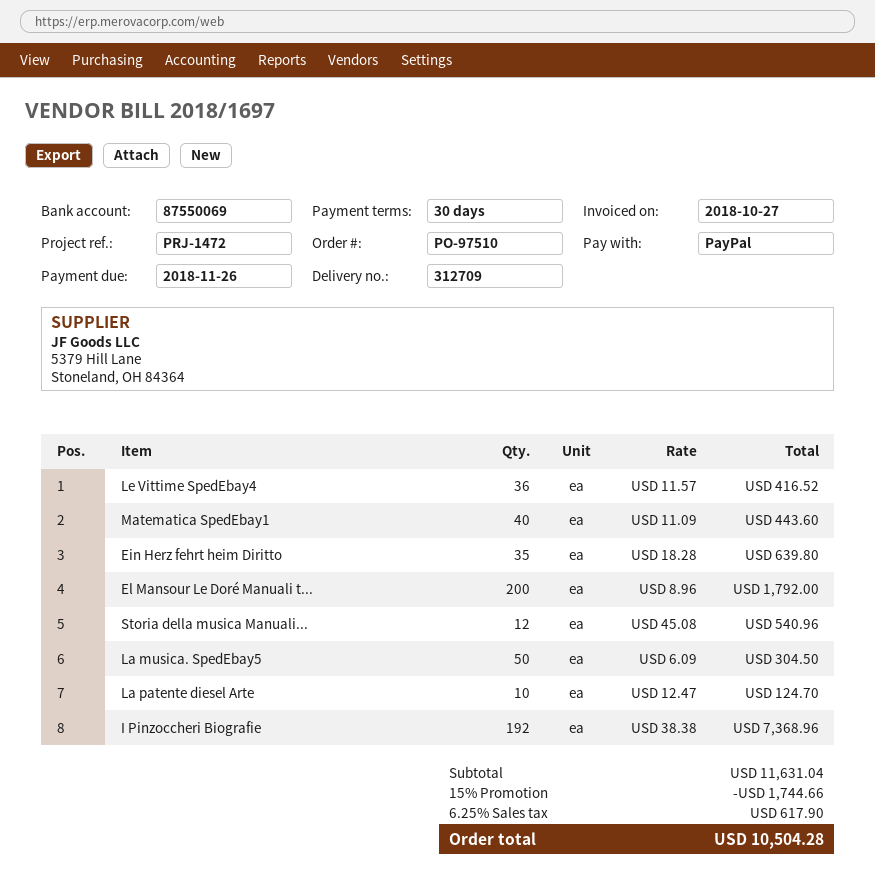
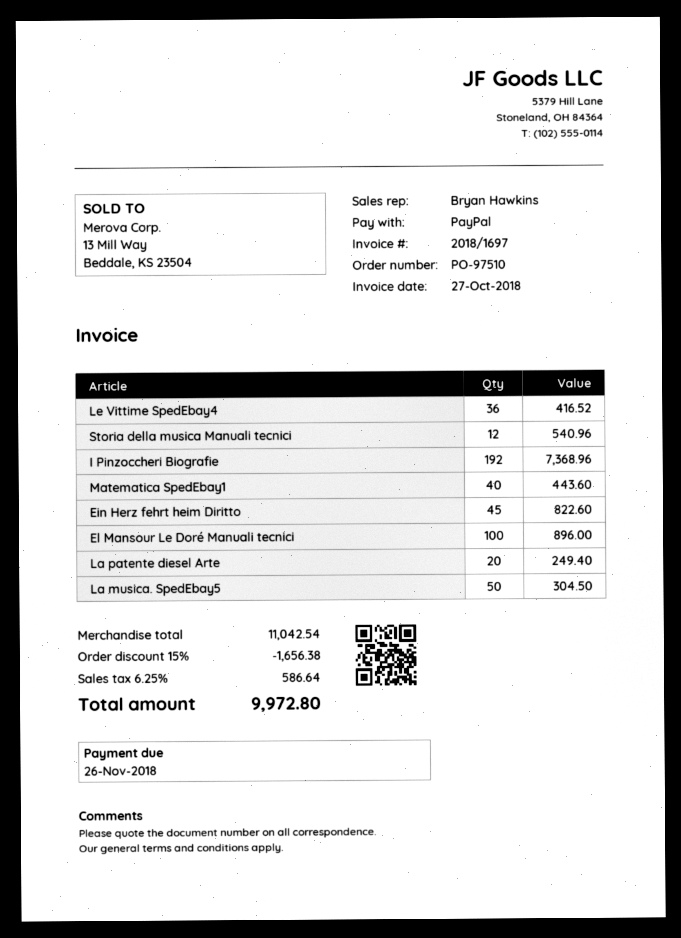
Ein Herz fehrt heim Diritto: 35 for 639.80 -> 45 for 822.60
El Mansour Le Doré Manuali t...: 200 for 1792.00 -> 100 for 896.00
La patente diesel Arte: 10 for 124.70 -> 20 for 249.40
subtotal: 11631.04 -> 11042.54
discount: 15% = 1744.66 -> 15% = 1656.38
tax: 6.25% = 617.90 -> 6.25% = 586.64
total: 10504.28 -> 9972.80

